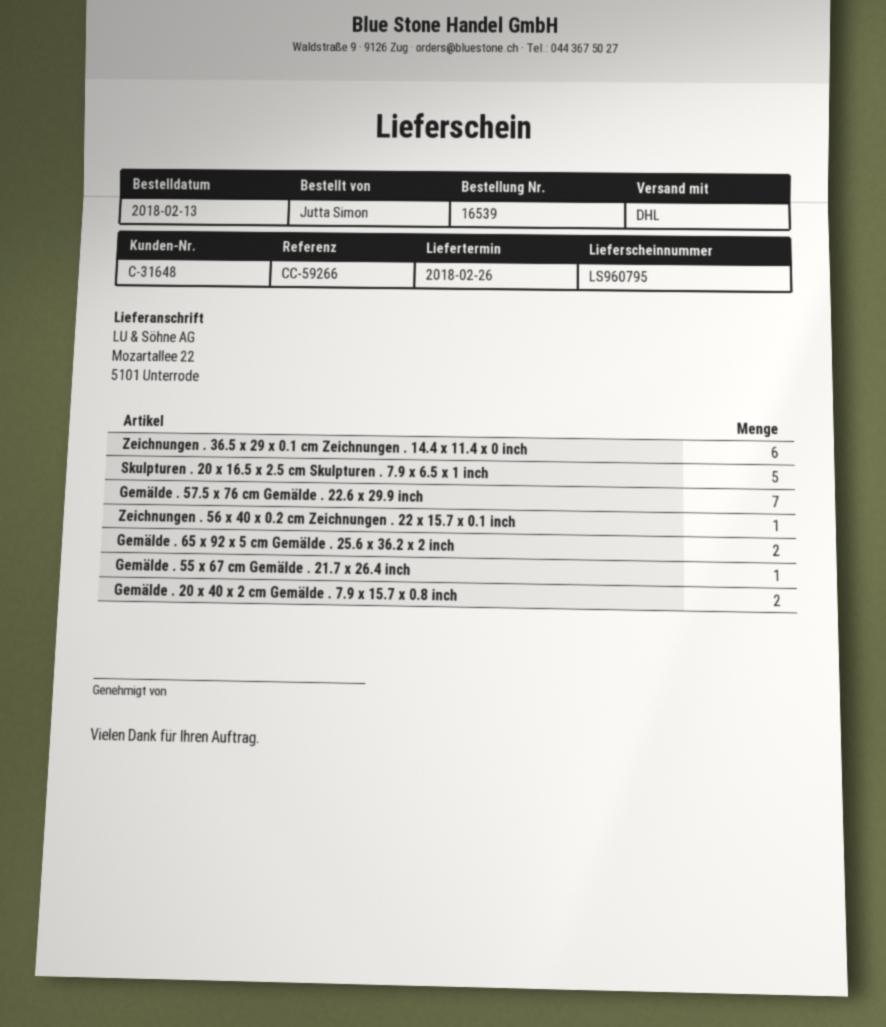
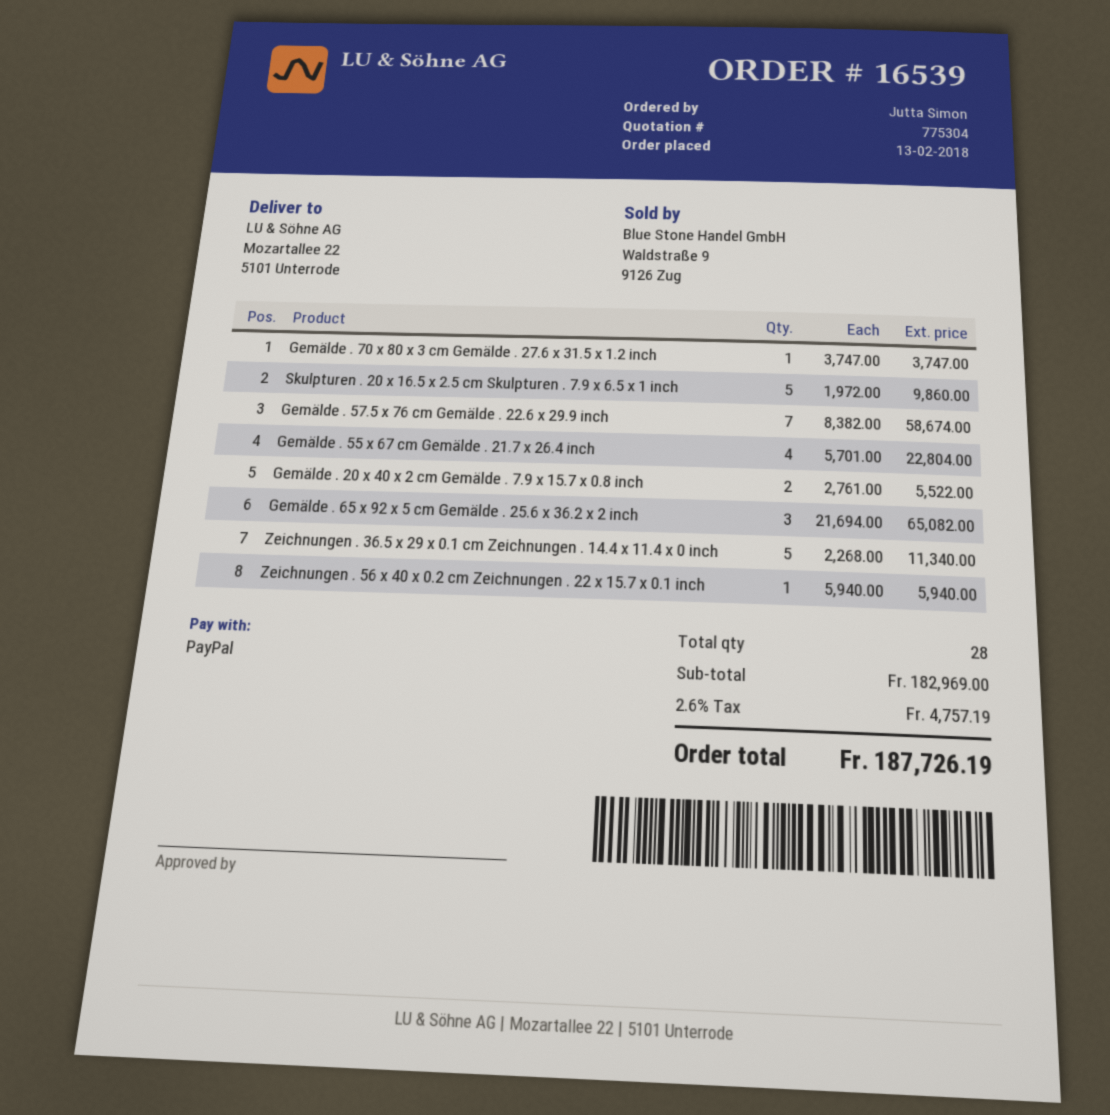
Zeichnungen . 36.5 x 29 x 0.1 cm Zeichnungen . 14.4 x 11.4 x 0 inch: 6 -> 5
Gemälde . 65 x 92 x 5 cm Gemälde . 25.6 x 36.2 x 2 inch: 2 -> 3
Gemälde . 55 x 67 cm Gemälde . 21.7 x 26.4 inch: 1 -> 4
Gemälde . 70 x 80 x 3 cm Gemälde . 27.6 x 31.5 x 1.2 inch: none -> 1

